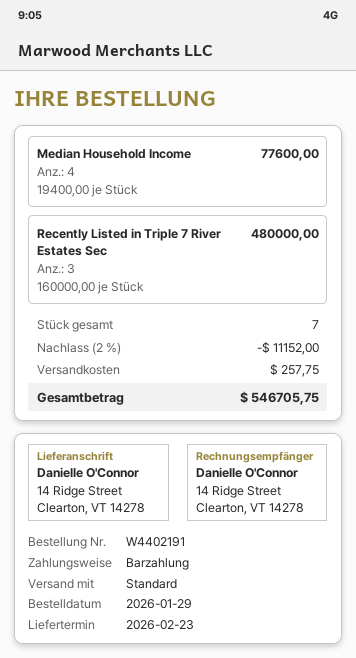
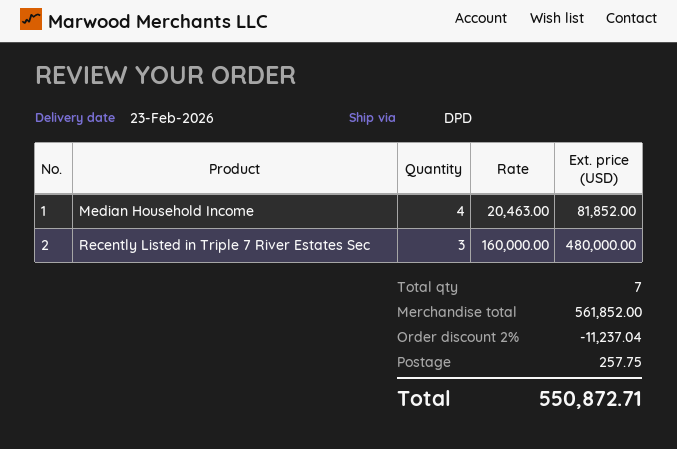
shipping method: standard -> DPD
Median Household Income: 4 x 19400.00 = 77600.00 -> 4 x 20463.00 = 81852.00
discount: 2% = 11152.00 -> 2% = 11237.04
total: 546705.75 -> 550872.71

